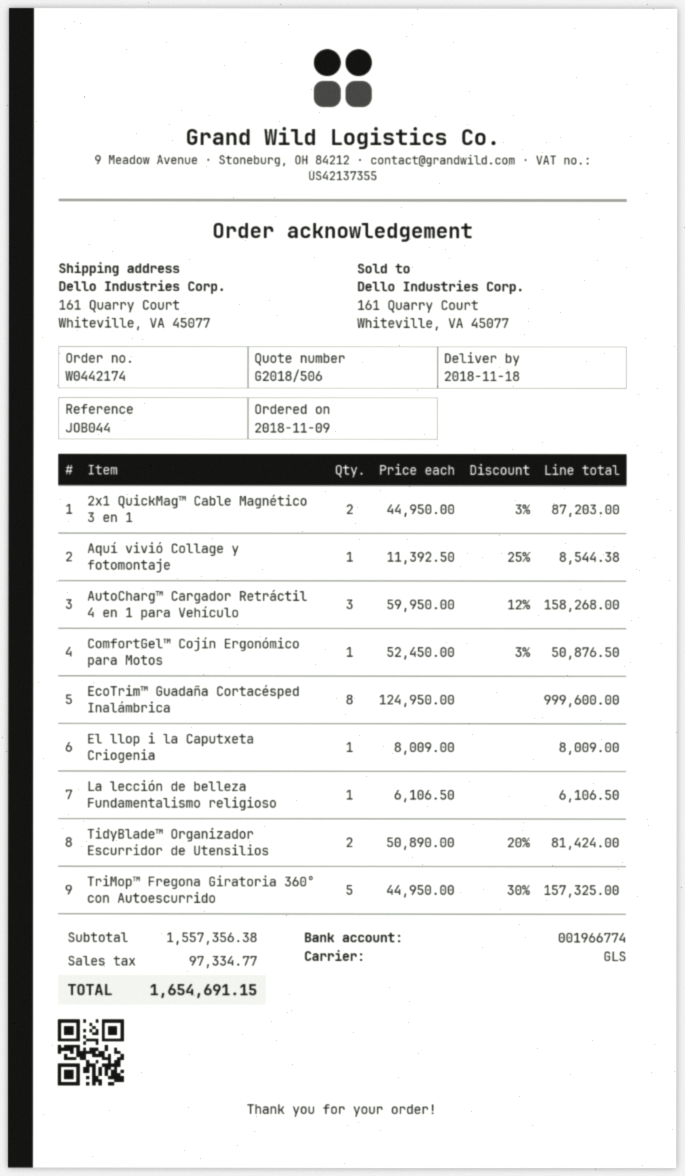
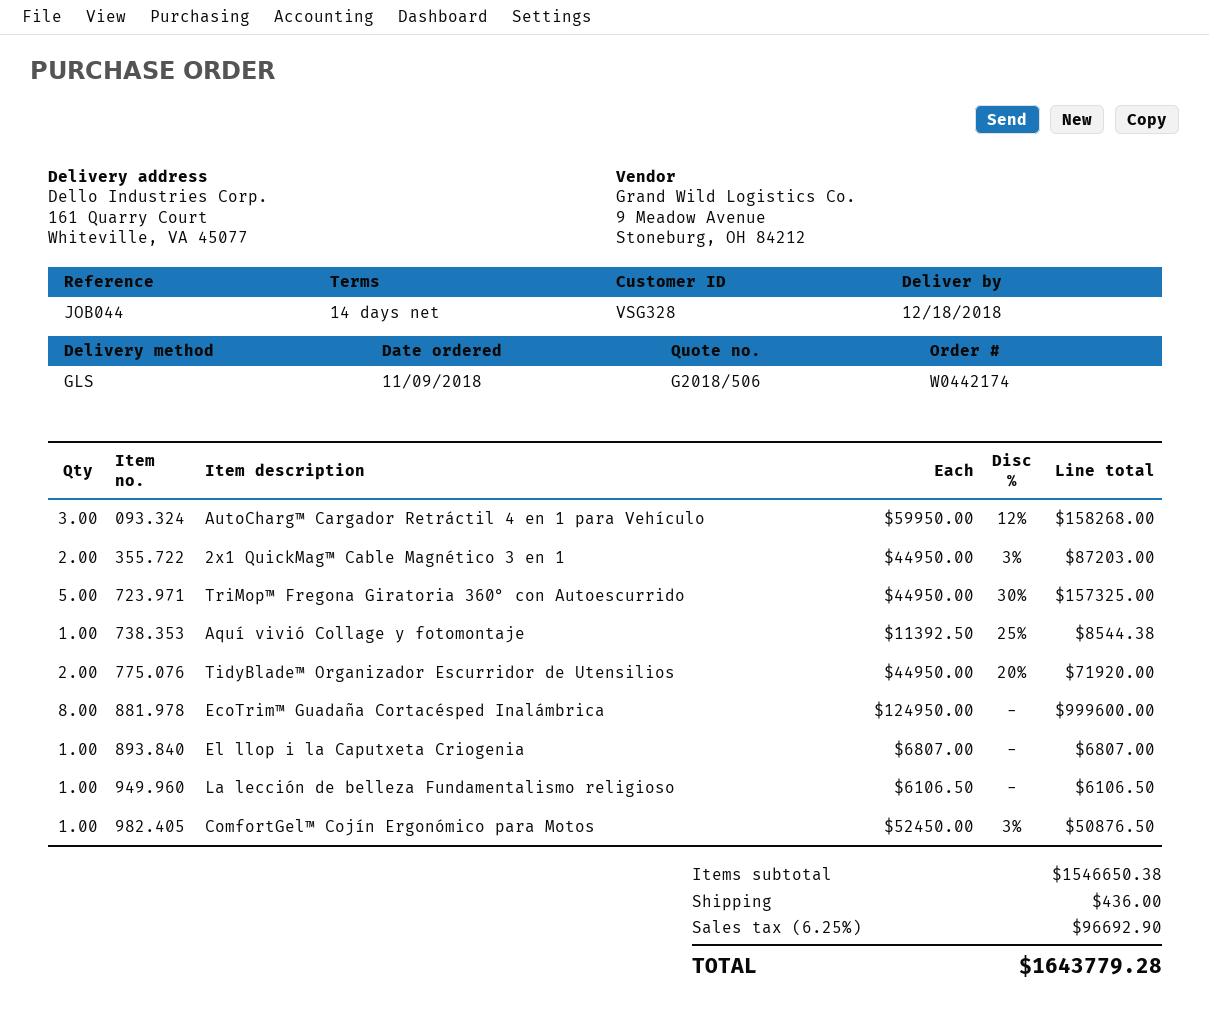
delivery date: 2018-11-18 -> 2018-12-18
El llop i la Caputxeta Criogenia: 1 x 8009.00 = 8009.00 -> 1 x 6807.00 = 6807.00
TidyBlade™ Organizador Escurridor de Utensilios: 2 x 50890.00 - 20% = 81424.00 -> 2 x 44950.00 - 20% = 71920.00
subtotal: 1557356.38 -> 1546650.38
shipping: none -> 436.00
tax: 97334.77 -> 96692.90
total: 1654691.15 -> 1643779.28

